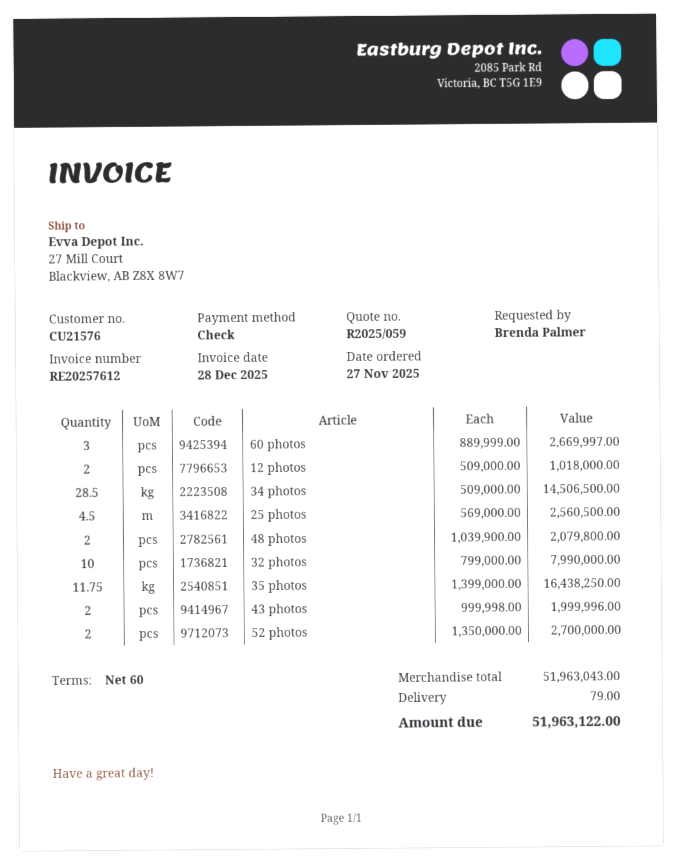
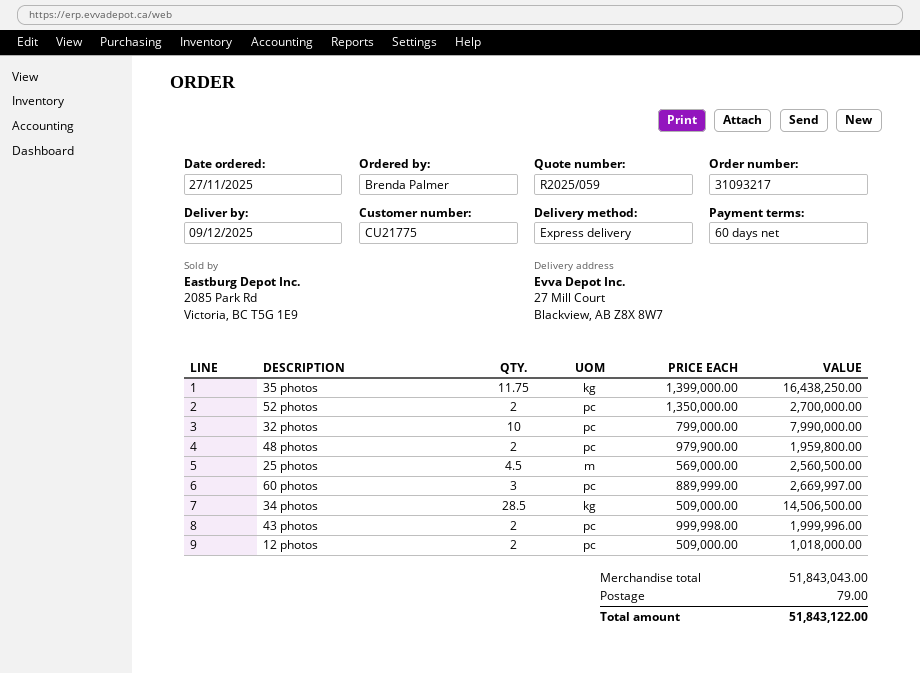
customer number: CU21576 -> CU21775
48 photos: 2 x 1039900.00 = 2079800.00 -> 2 x 979900.00 = 1959800.00
subtotal: 51963043.00 -> 51843043.00
total: 51963122.00 -> 51843122.00

